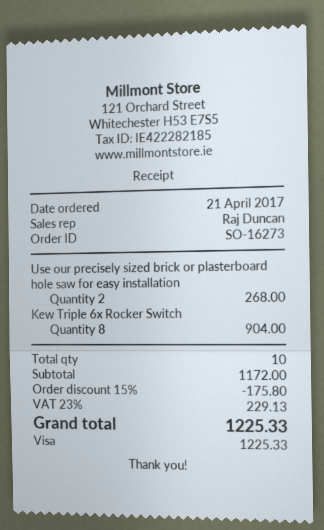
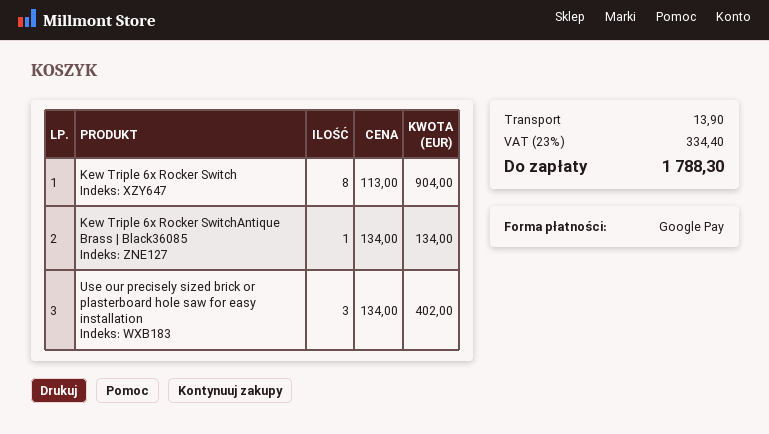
payment method: Visa -> Google Pay
Use our precisely sized brick or plasterboard hole saw for easy installation: 2 for 268.00 -> 3 for 402.00
Kew Triple 6x Rocker SwitchAntique Brass | Black36085: none -> 1 for 134.00
discount: 15% = 175.80 -> none
shipping: none -> 13.90
tax: 23% = 229.13 -> 23% = 334.40
total: 1225.33 -> 1788.30

